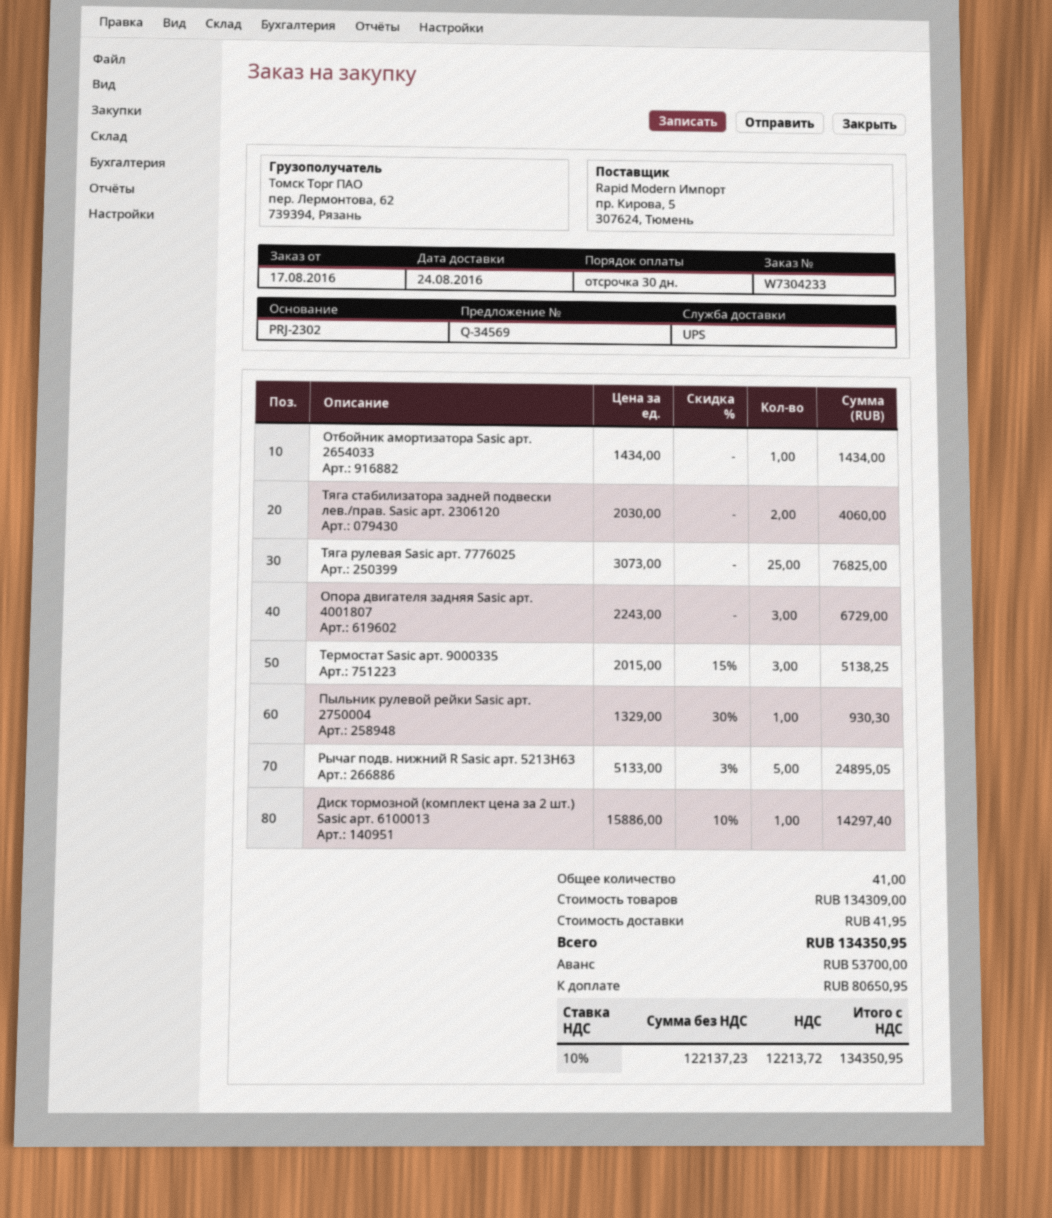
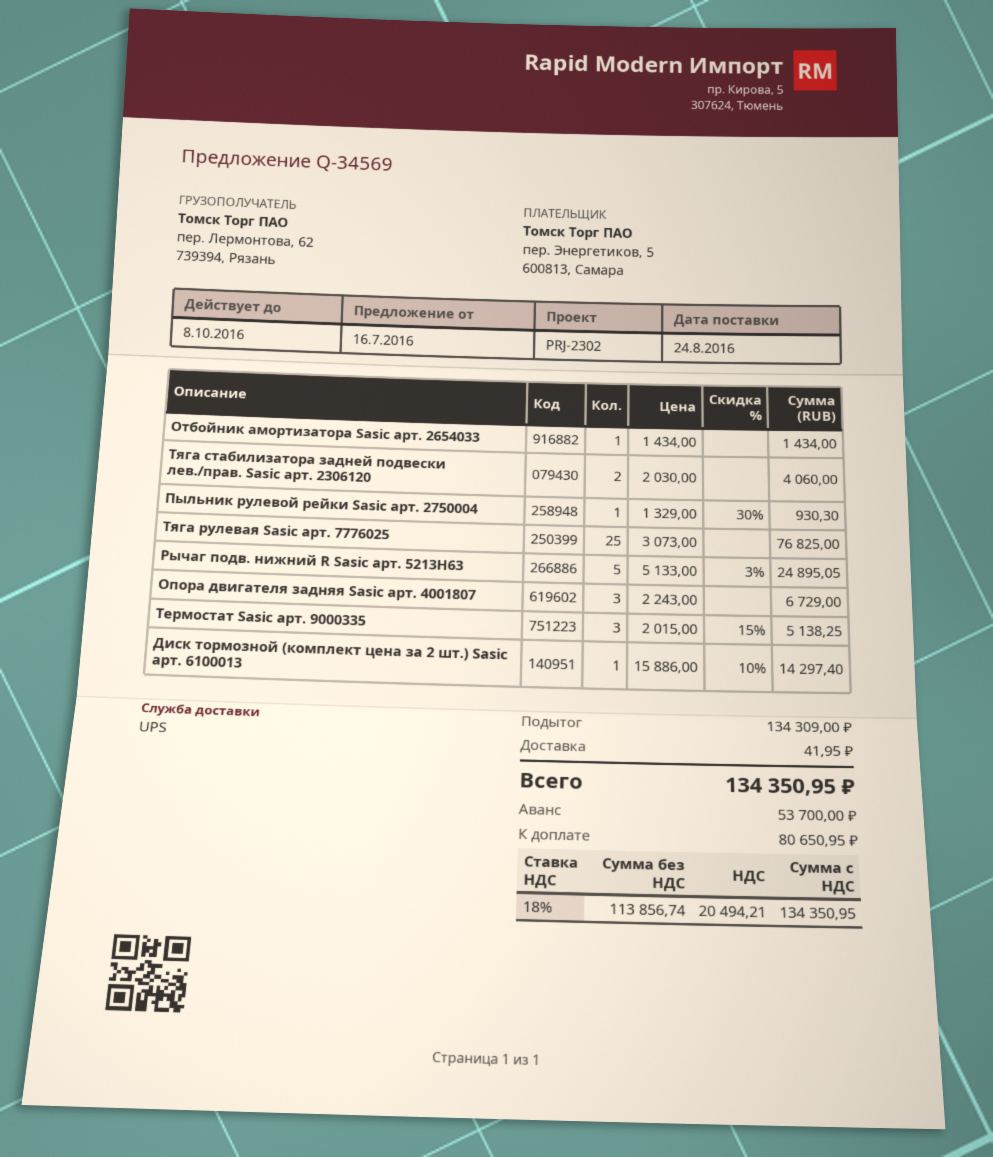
net: 122137.23 -> 113856.74
tax: 10% = 12213.72 -> 18% = 20494.21

